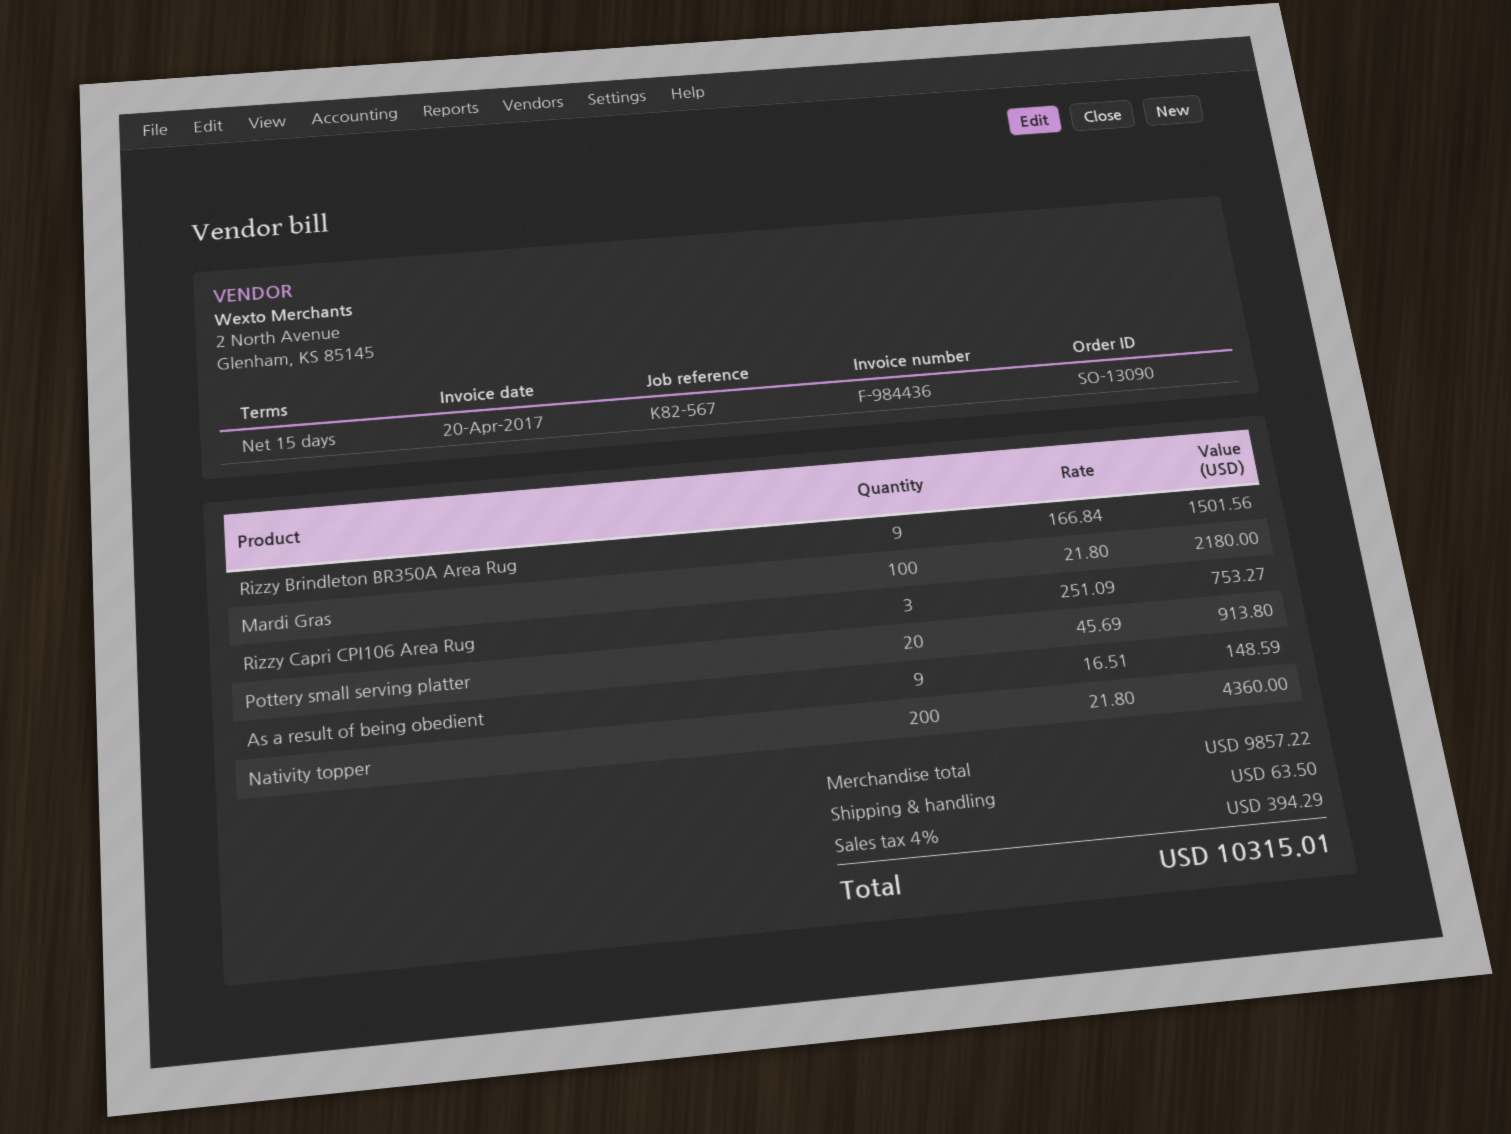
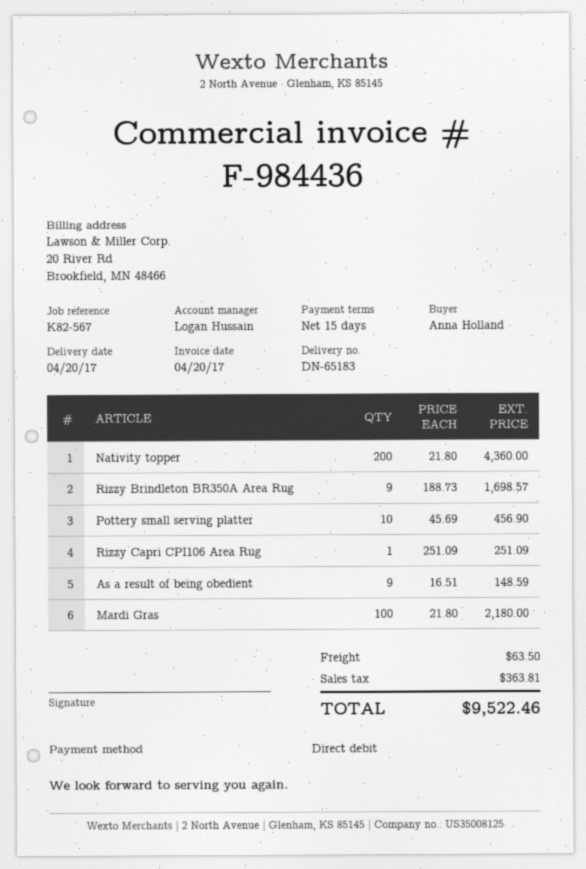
Rizzy Brindleton BR350A Area Rug: 9 x 166.84 = 1501.56 -> 9 x 188.73 = 1698.57
Rizzy Capri CPI106 Area Rug: 3 x 251.09 = 753.27 -> 1 x 251.09 = 251.09
Pottery small serving platter: 20 x 45.69 = 913.80 -> 10 x 45.69 = 456.90
tax: 394.29 -> 363.81
total: 10315.01 -> 9522.46

